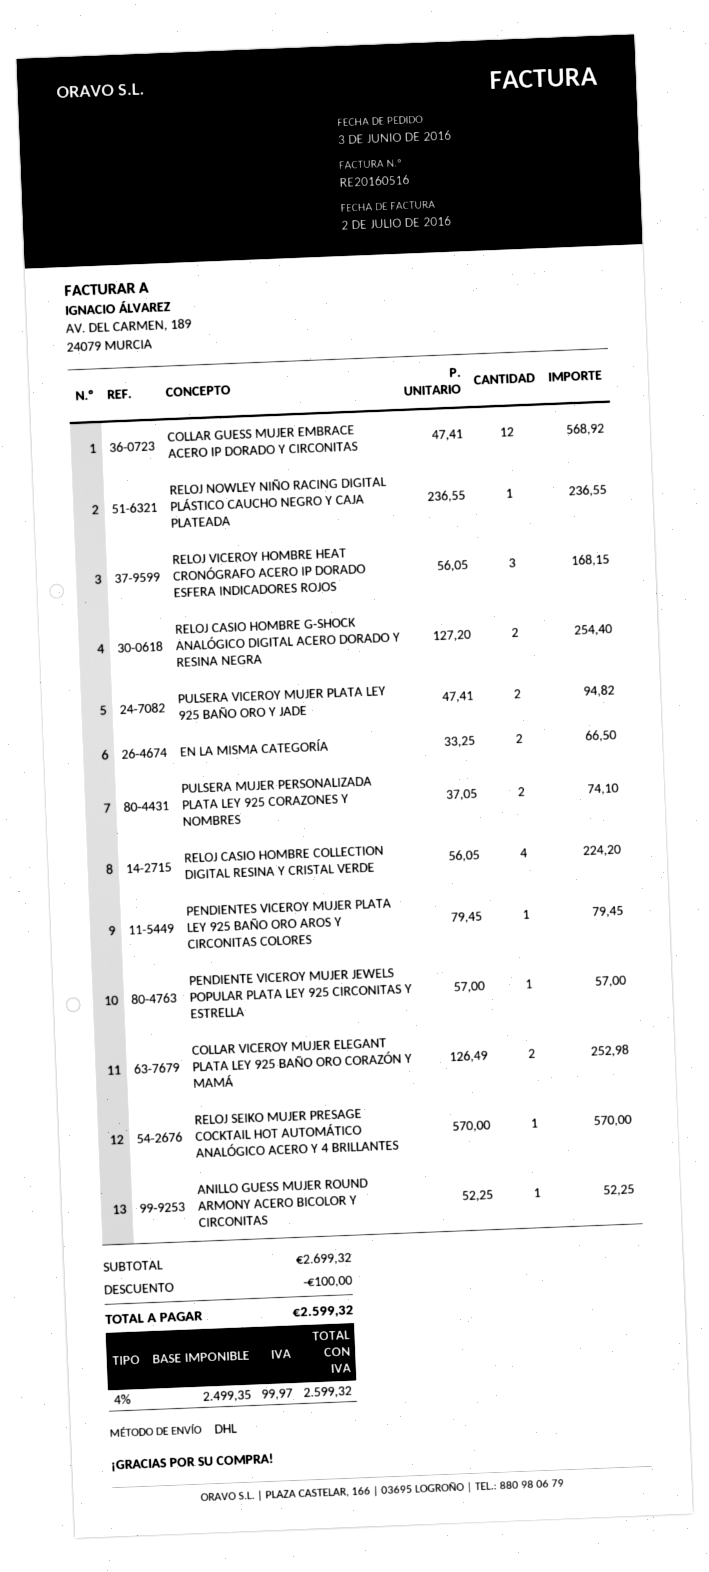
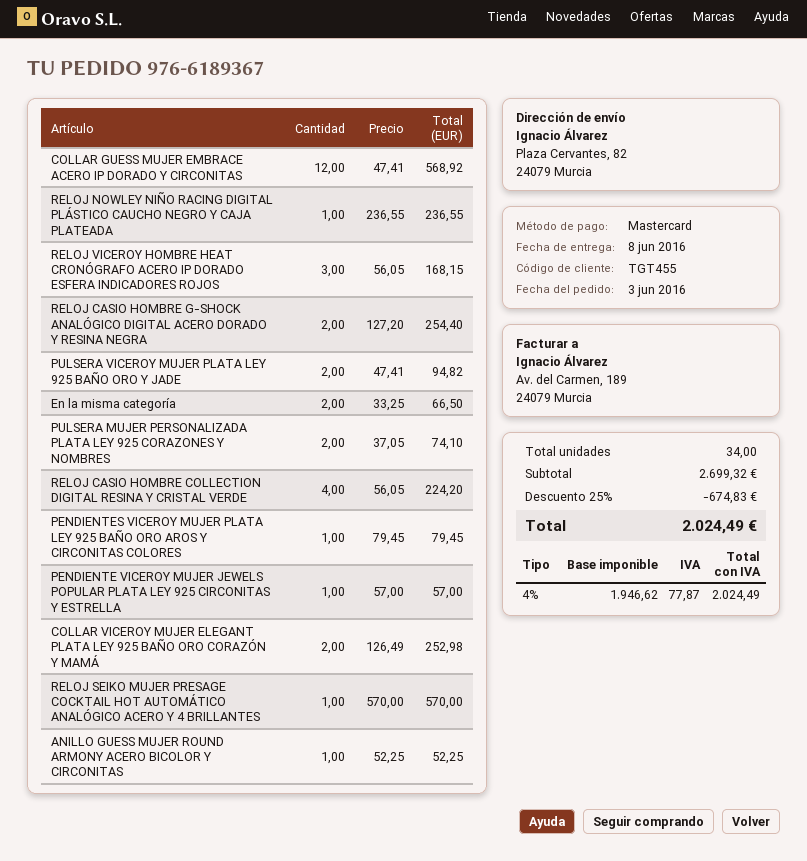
discount: 100.00 -> 674.83
net: 2499.35 -> 1946.62
tax: 4% = 99.97 -> 4% = 77.87
total: 2599.32 -> 2024.49

